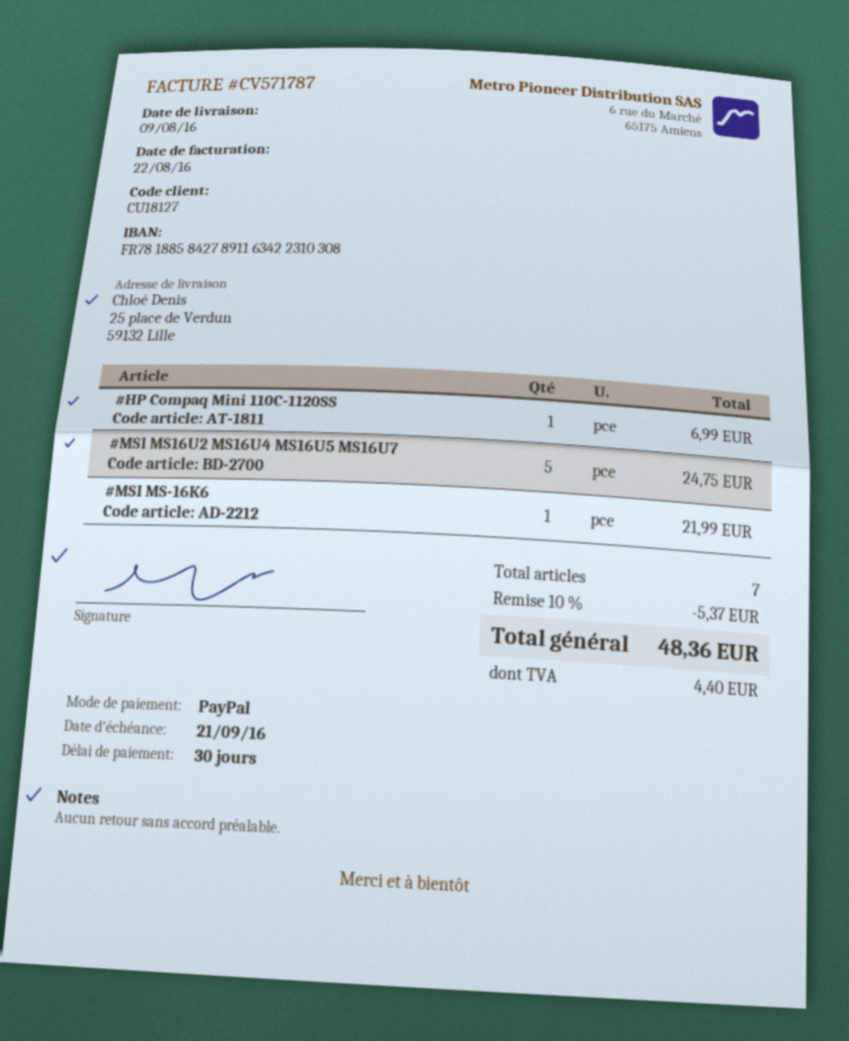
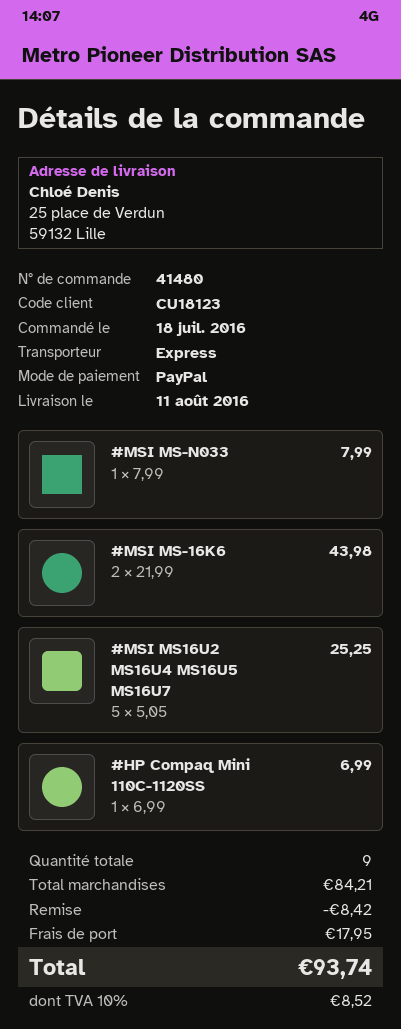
delivery date: 2016-08-09 -> 2016-08-11
customer number: CU18127 -> CU18123
#MSI MS16U2 MS16U4 MS16U5 MS16U7: 5 for 24.75 -> 5 for 25.25
#MSI MS-16K6: 1 for 21.99 -> 2 for 43.98
#MSI MS-N033: none -> 1 for 7.99
total quantity: 7 -> 9
discount: 5.37 -> 8.42
shipping: none -> 17.95
tax: 4.40 -> 8.52
total: 48.36 -> 93.74

